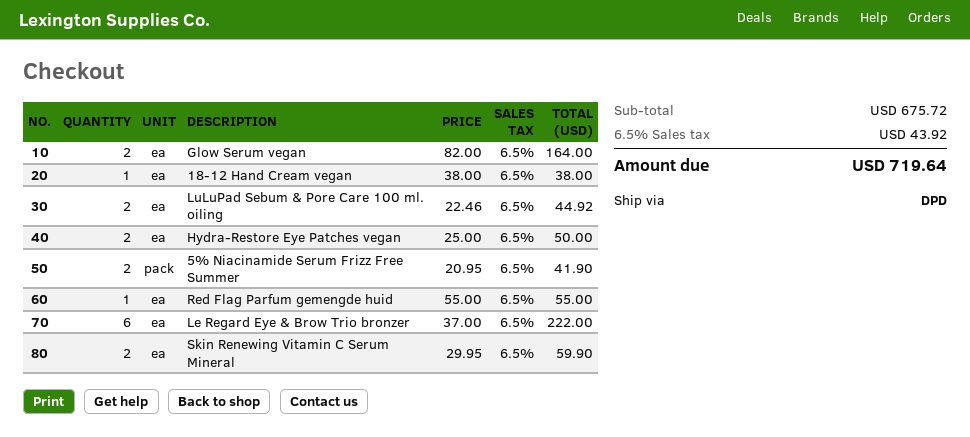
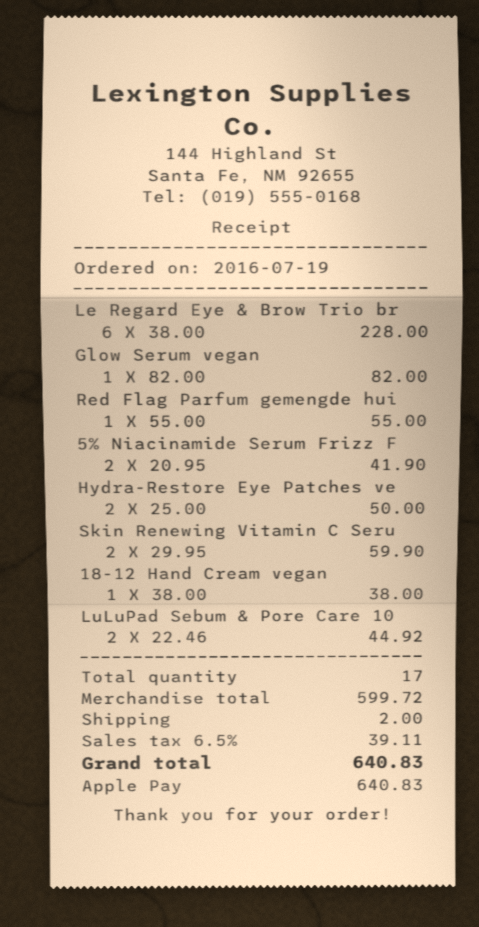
Glow Serum vegan: 2 x 82.00 = 164.00 -> 1 x 82.00 = 82.00
Le Regard Eye & Brow Trio bronzer: 6 x 37.00 = 222.00 -> 6 x 38.00 = 228.00
subtotal: 675.72 -> 599.72
shipping: none -> 2.00
tax: 6.5% = 43.92 -> 6.5% = 39.11
total: 719.64 -> 640.83

